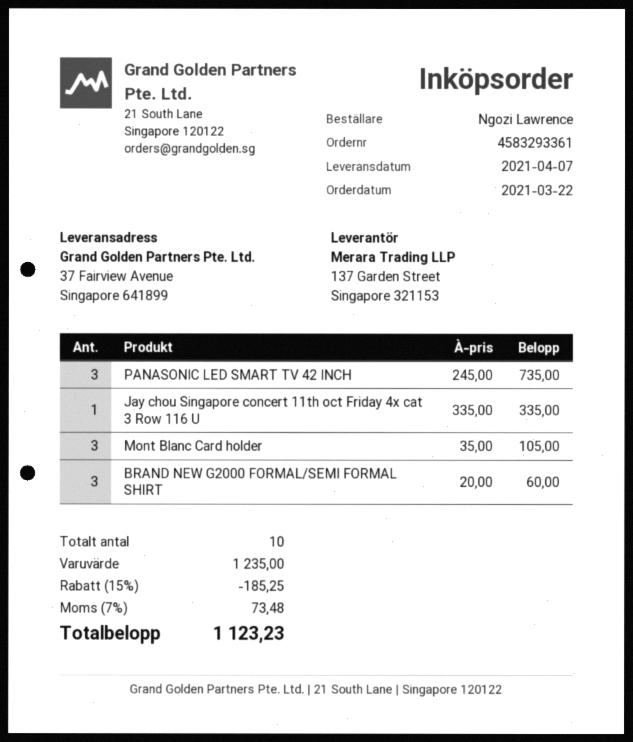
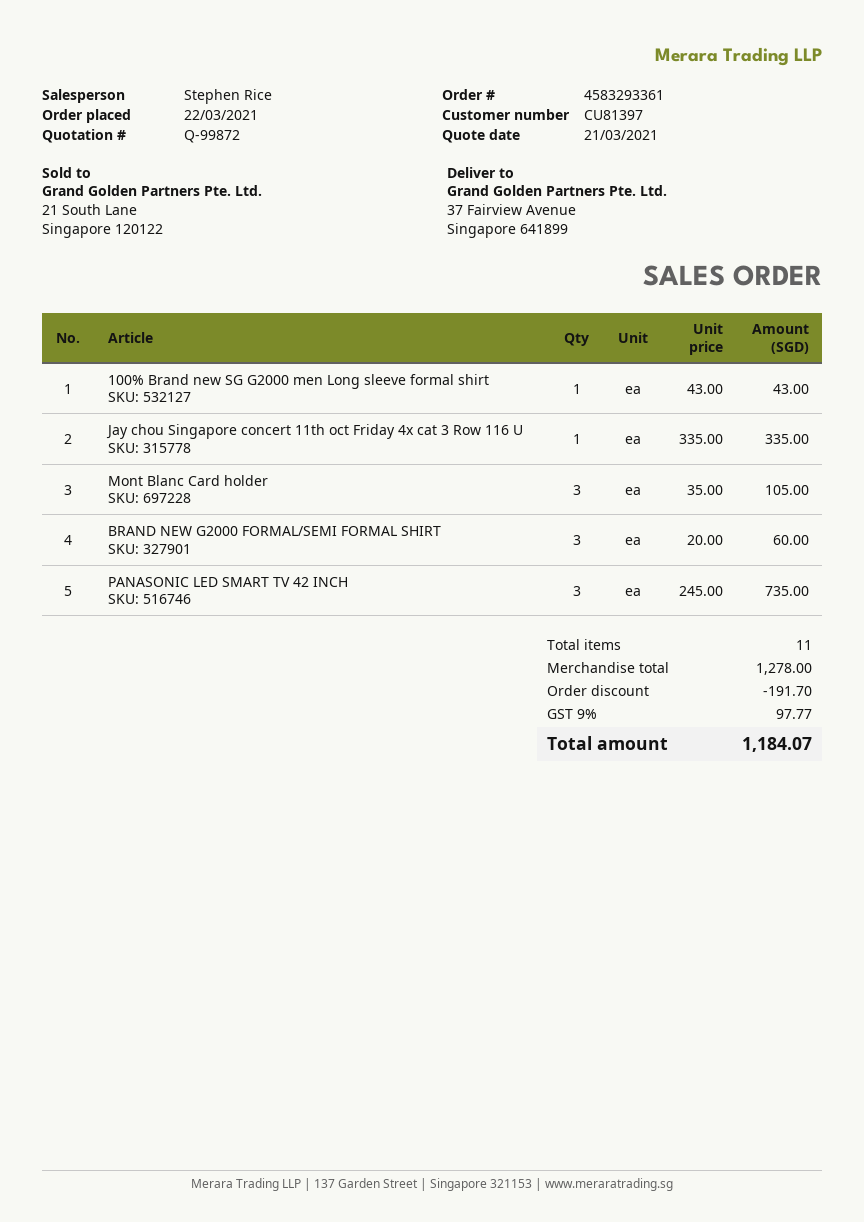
100% Brand new SG G2000 men Long sleeve formal shirt: none -> 1 x 43.00 = 43.00
total quantity: 10 -> 11
subtotal: 1235.00 -> 1278.00
discount: 185.25 -> 191.70
tax: 7% = 73.48 -> 9% = 97.77
total: 1123.23 -> 1184.07

